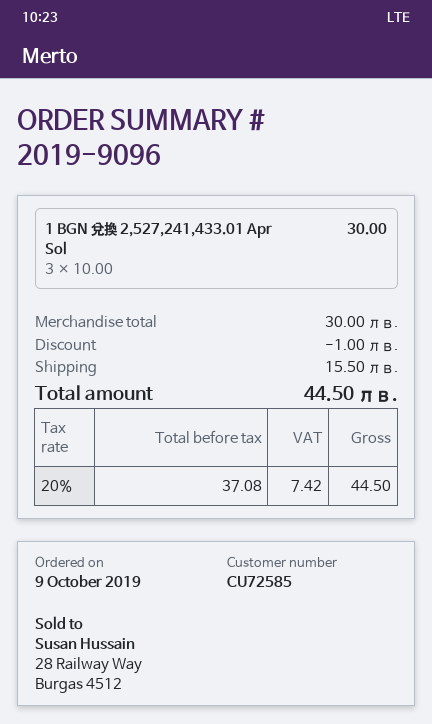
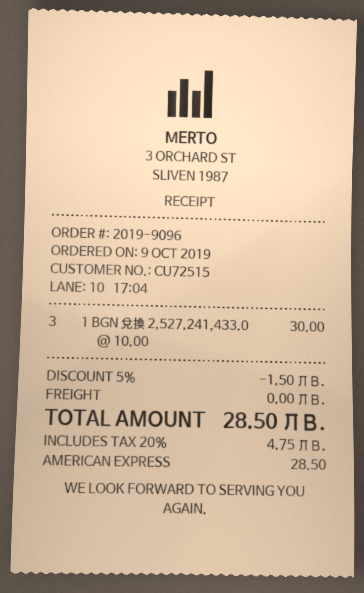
customer number: CU72585 -> CU72515
discount: 1.00 -> 1.50
shipping: 15.50 -> 0.00
tax: 20% = 7.42 -> 20% = 4.75
total: 44.50 -> 28.50

